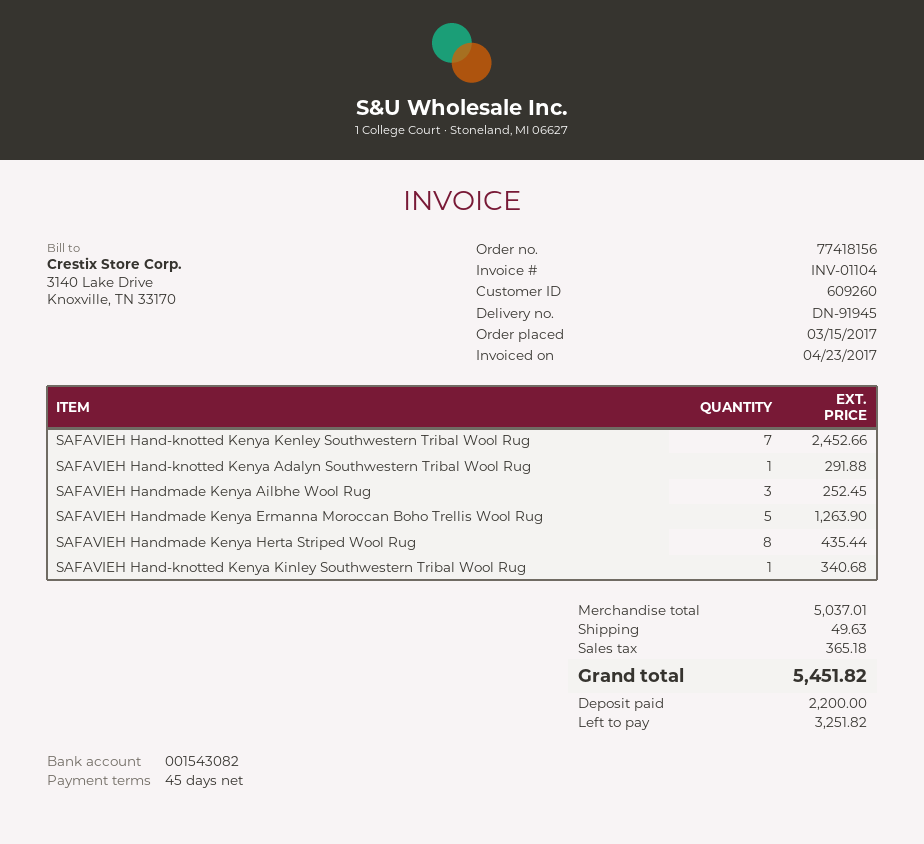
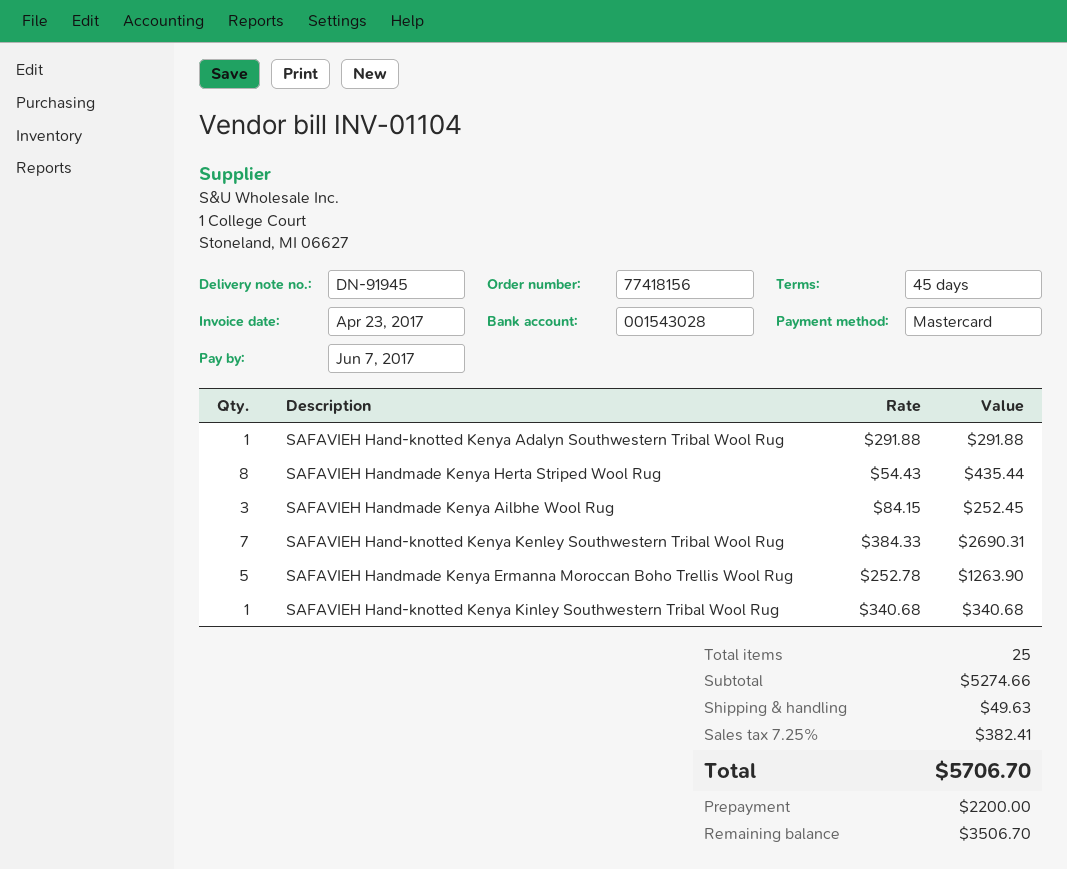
bank account: 001543082 -> 001543028
SAFAVIEH Hand-knotted Kenya Kenley Southwestern Tribal Wool Rug: 7 for 2452.66 -> 7 for 2690.31
subtotal: 5037.01 -> 5274.66
tax: 365.18 -> 382.41
total: 5451.82 -> 5706.70
balance: 3251.82 -> 3506.70

